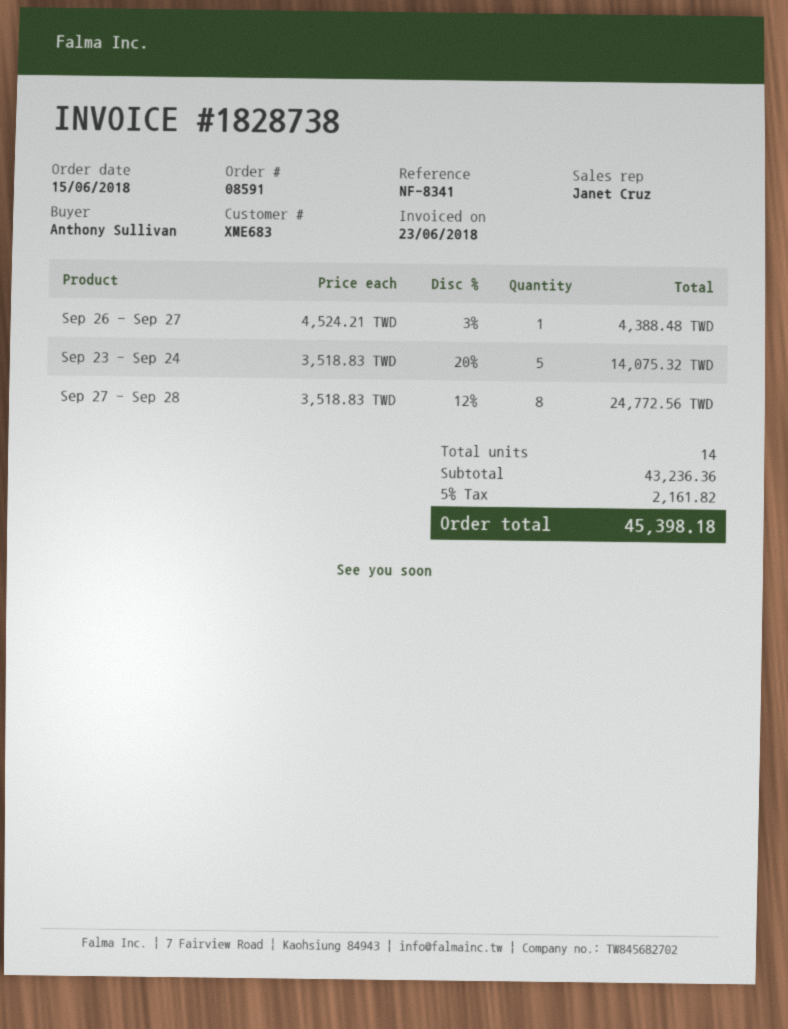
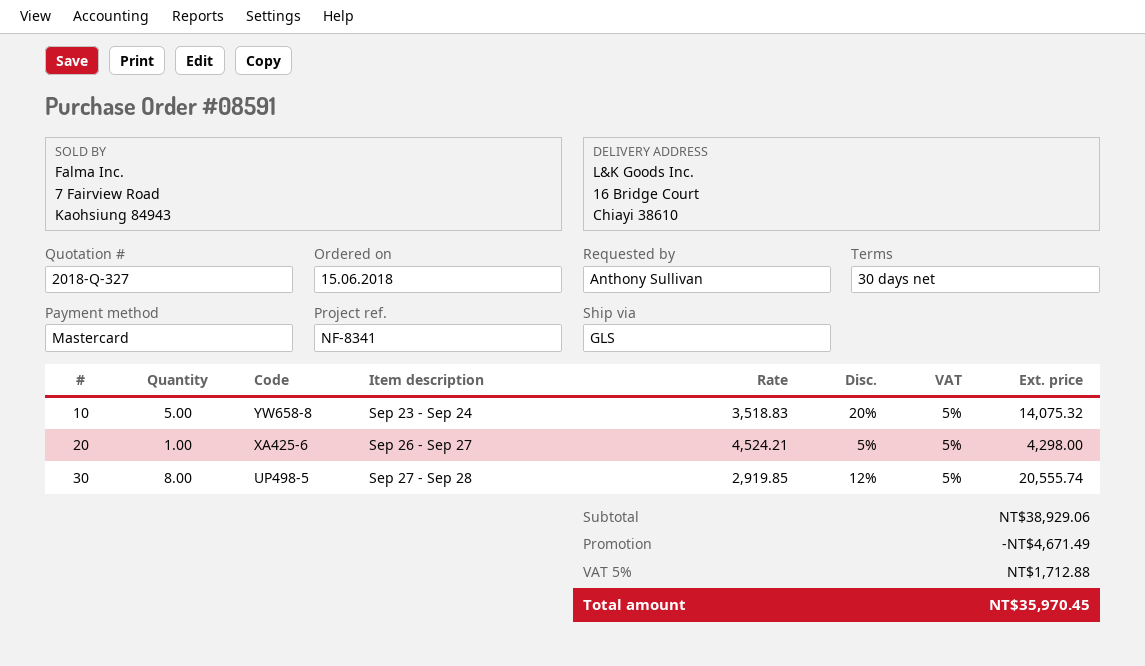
Sep 26 - Sep 27: 1 x 4524.21 - 3% = 4388.48 -> 1 x 4524.21 - 5% = 4298.00
Sep 27 - Sep 28: 8 x 3518.83 - 12% = 24772.56 -> 8 x 2919.85 - 12% = 20555.74
subtotal: 43236.36 -> 38929.06
discount: none -> 4671.49
tax: 5% = 2161.82 -> 5% = 1712.88
total: 45398.18 -> 35970.45

